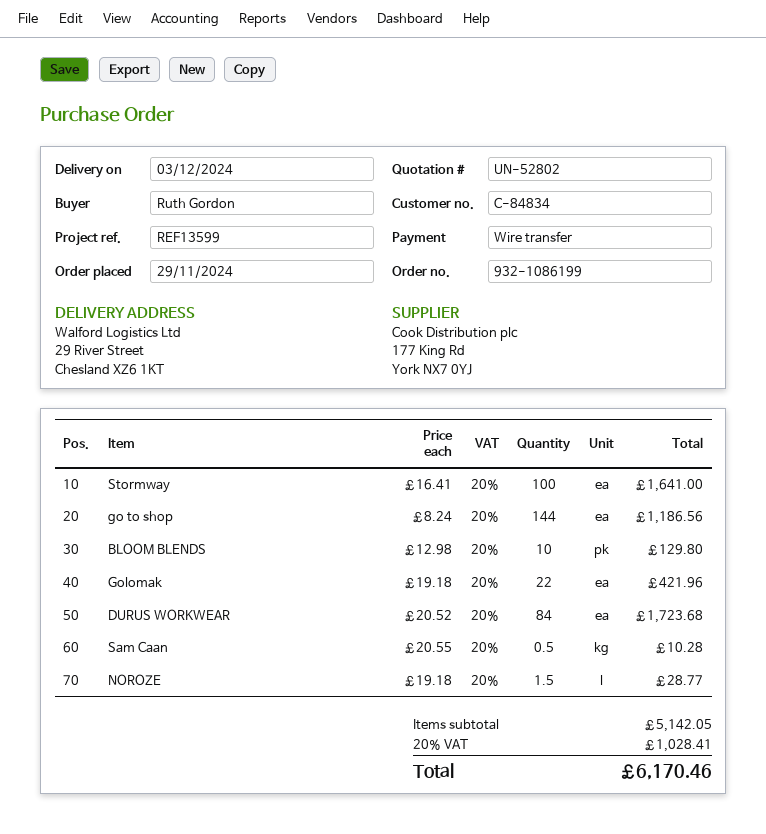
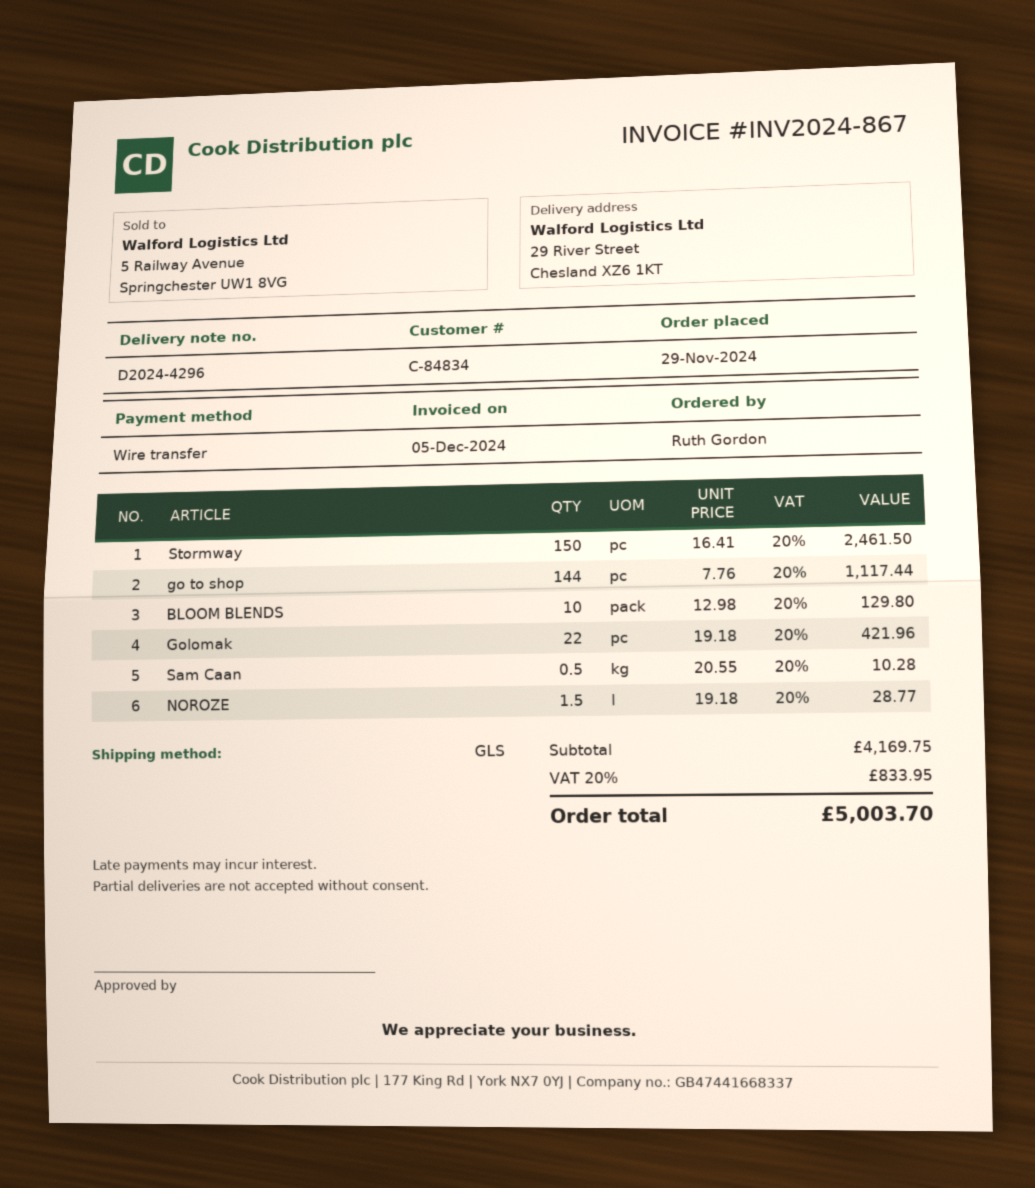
Stormway: 100 x 16.41 = 1641.00 -> 150 x 16.41 = 2461.50
go to shop: 144 x 8.24 = 1186.56 -> 144 x 7.76 = 1117.44
DURUS WORKWEAR: 84 x 20.52 = 1723.68 -> none
subtotal: 5142.05 -> 4169.75
tax: 20% = 1028.41 -> 20% = 833.95
total: 6170.46 -> 5003.70

